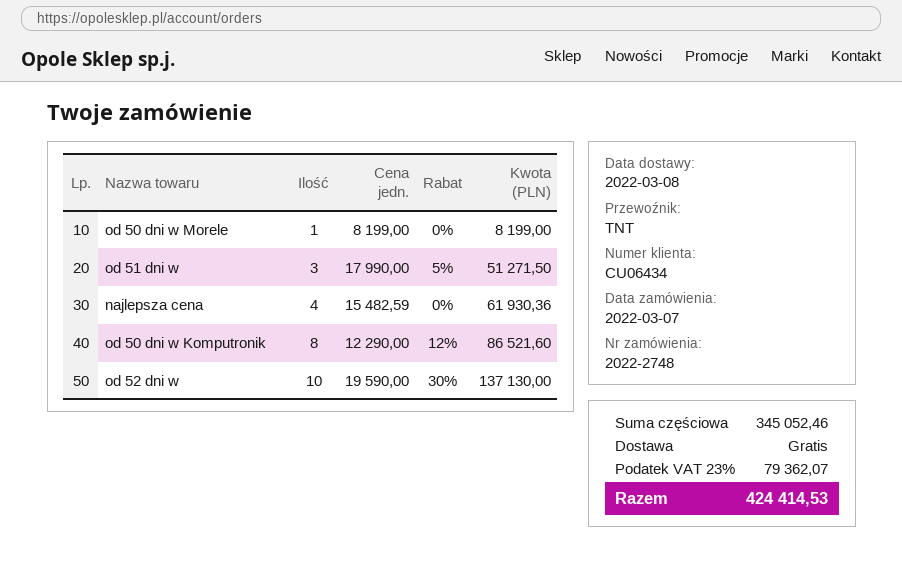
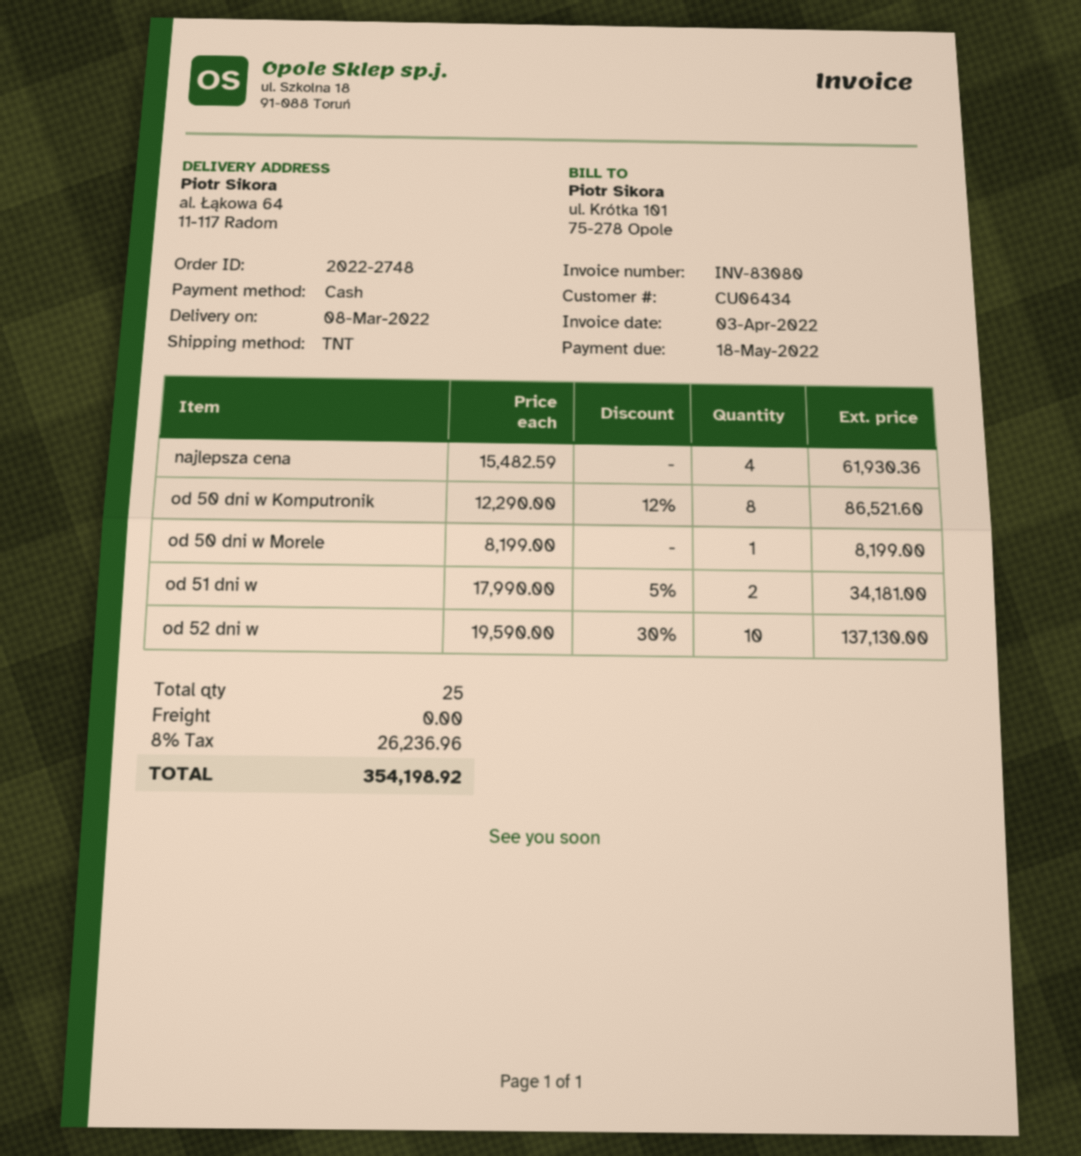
od 51 dni w: 3 x 17990.00 - 5% = 51271.50 -> 2 x 17990.00 - 5% = 34181.00
tax: 23% = 79362.07 -> 8% = 26236.96
total: 424414.53 -> 354198.92

